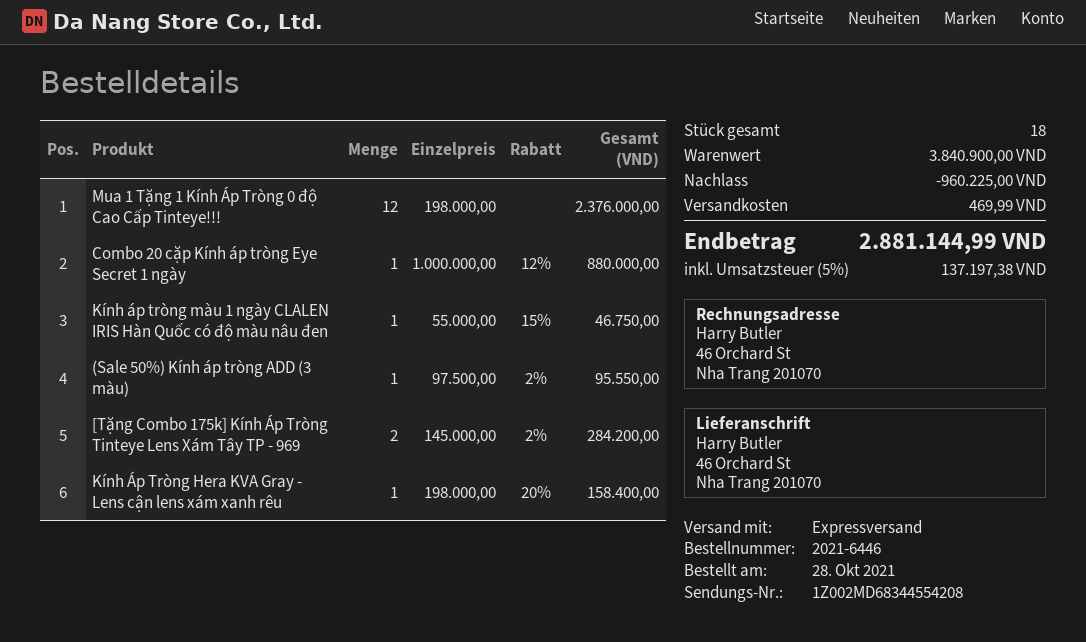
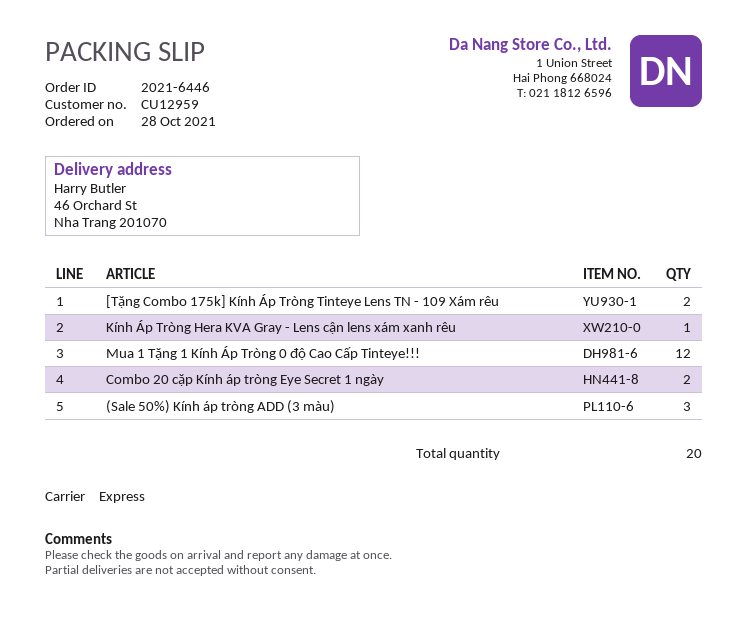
Combo 20 cặp Kính áp tròng Eye Secret 1 ngày: 1 -> 2
Kính áp tròng màu 1 ngày CLALEN IRIS Hàn Quốc có độ màu nâu đen: 1 -> none
(Sale 50%) Kính áp tròng ADD (3 màu): 1 -> 3
[Tặng Combo 175k] Kính Áp Tròng Tinteye Lens Xám Tây TP - 969: 2 -> none
[Tặng Combo 175k] Kính Áp Tròng Tinteye Lens TN - 109 Xám rêu: none -> 2
total quantity: 18 -> 20

